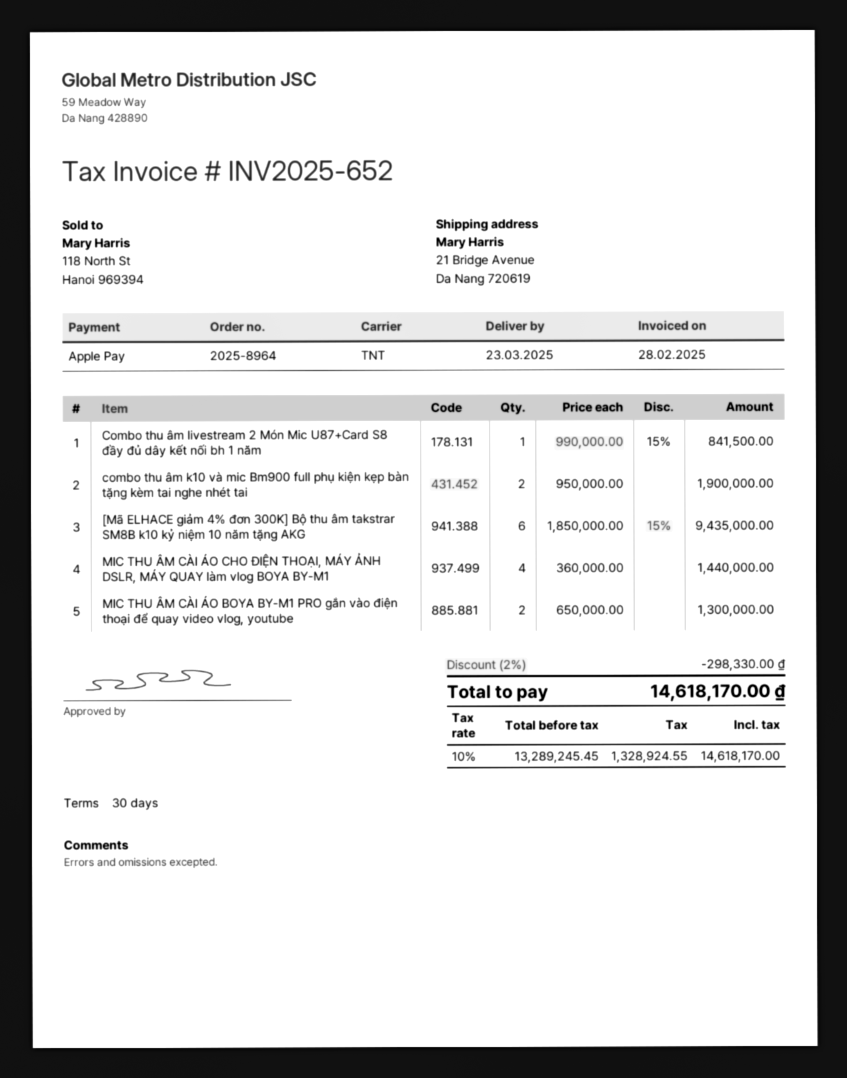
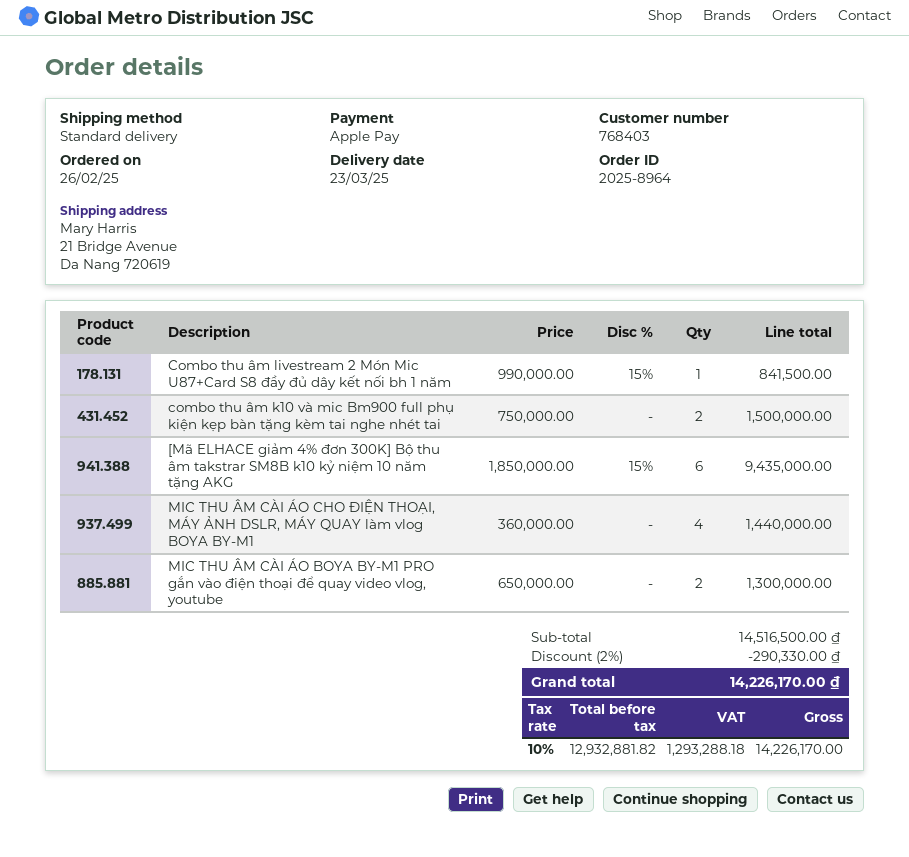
shipping method: TNT -> standard
combo thu âm k10 và mic Bm900 full phụ kiện kẹp bàn tặng kèm tai nghe nhét tai: 2 x 950000.00 = 1900000.00 -> 2 x 750000.00 = 1500000.00
discount: 2% = 298330.00 -> 2% = 290330.00
net: 13289245.45 -> 12932881.82
tax: 10% = 1328924.55 -> 10% = 1293288.18
total: 14618170.00 -> 14226170.00

